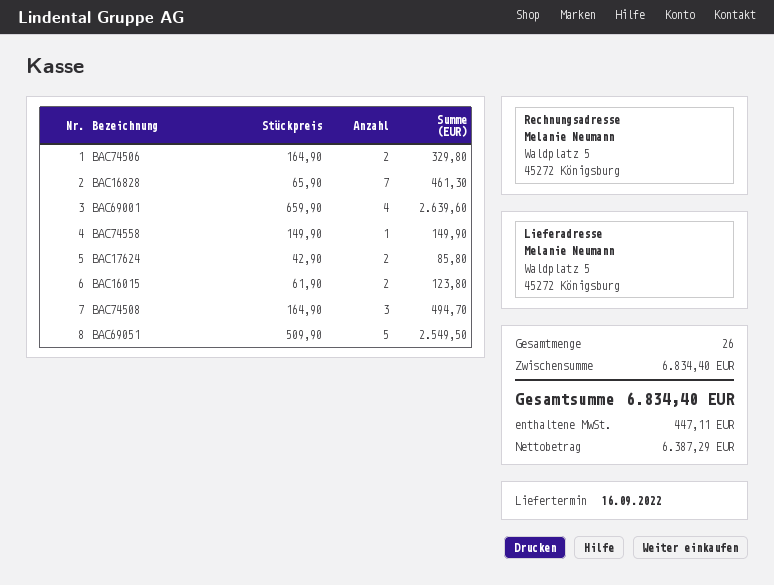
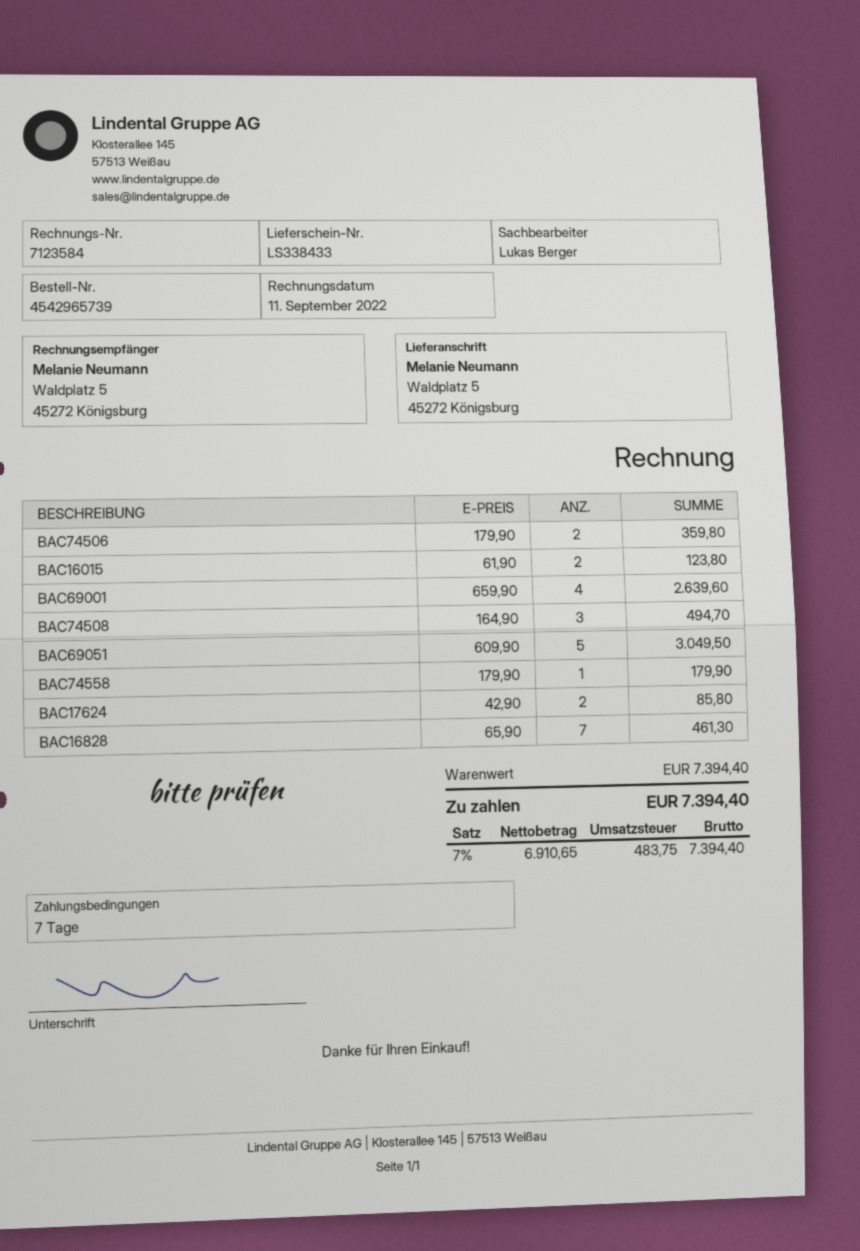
BAC74506: 2 x 164.90 = 329.80 -> 2 x 179.90 = 359.80
BAC74558: 1 x 149.90 = 149.90 -> 1 x 179.90 = 179.90
BAC69051: 5 x 509.90 = 2549.50 -> 5 x 609.90 = 3049.50
subtotal: 6834.40 -> 7394.40
net: 6387.29 -> 6910.65
tax: 447.11 -> 483.75
total: 6834.40 -> 7394.40

